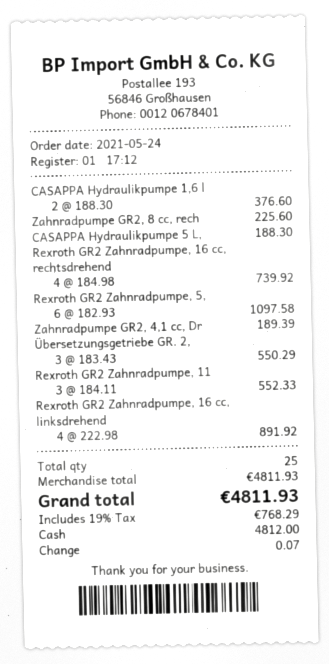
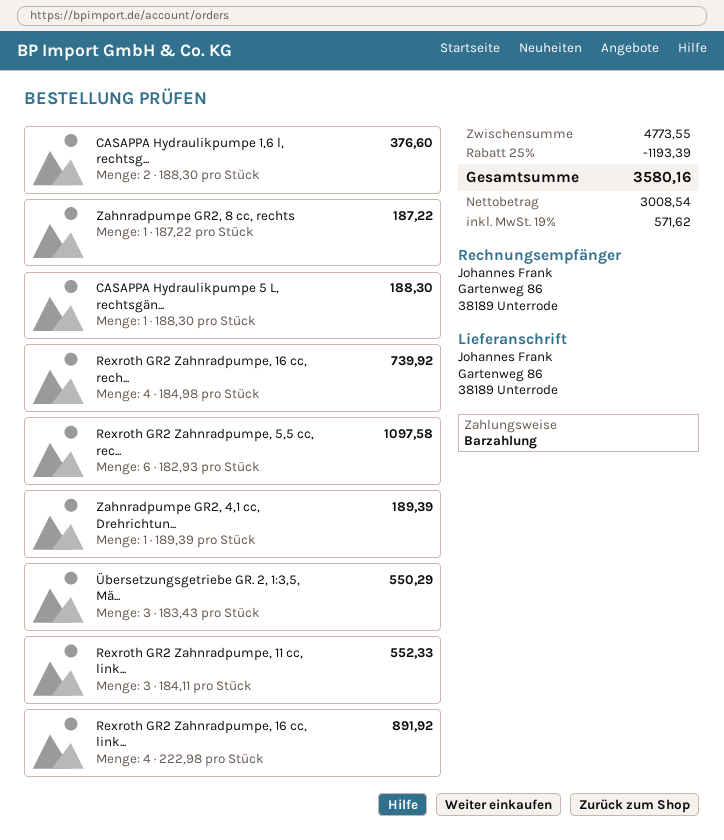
Zahnradpumpe GR2, 8 cc, rech: 1 x 225.60 = 225.60 -> 1 x 187.22 = 187.22
subtotal: 4811.93 -> 4773.55
discount: none -> 25% = 1193.39
tax: 19% = 768.29 -> 19% = 571.62
total: 4811.93 -> 3580.16

